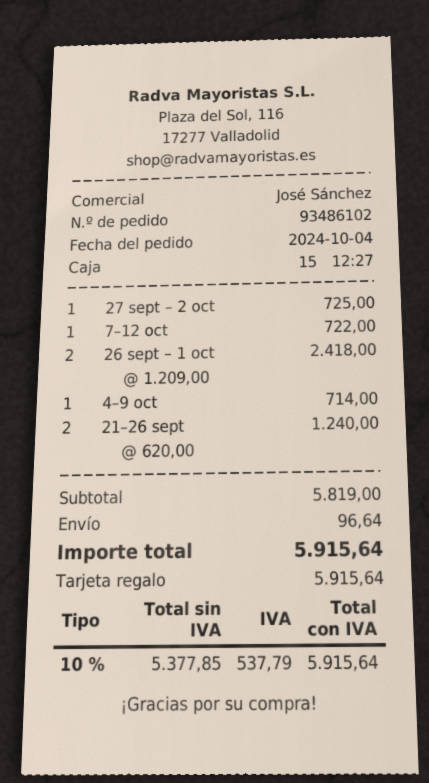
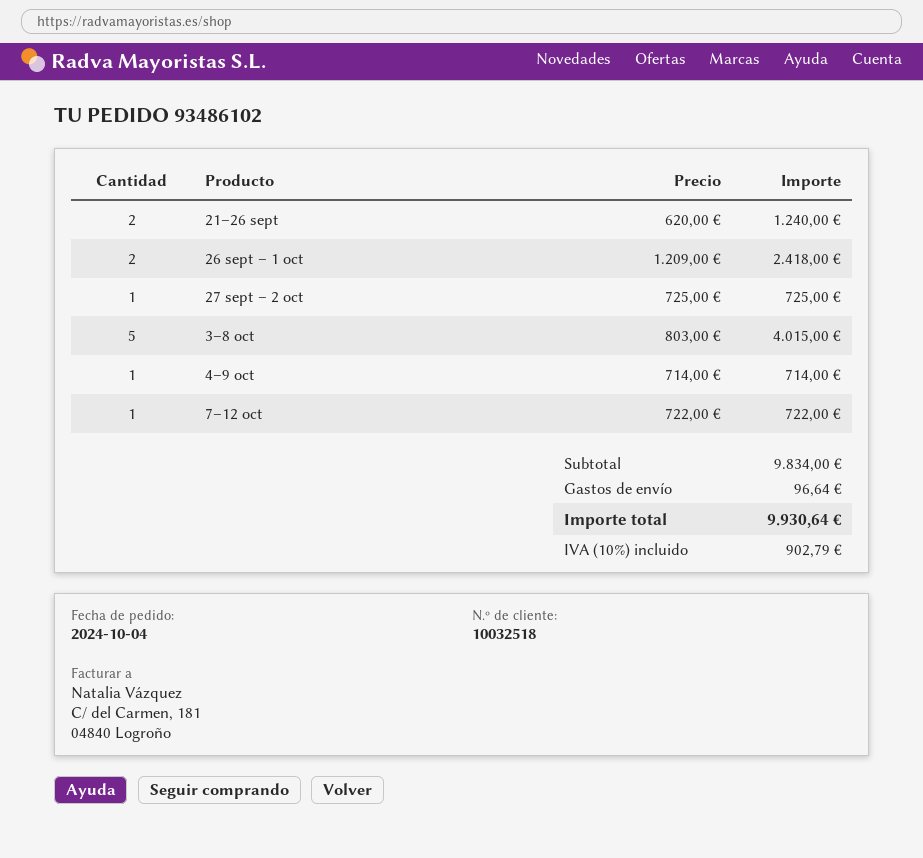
3–8 oct: none -> 5 x 803.00 = 4015.00
subtotal: 5819.00 -> 9834.00
tax: 10% = 537.79 -> 10% = 902.79
total: 5915.64 -> 9930.64

